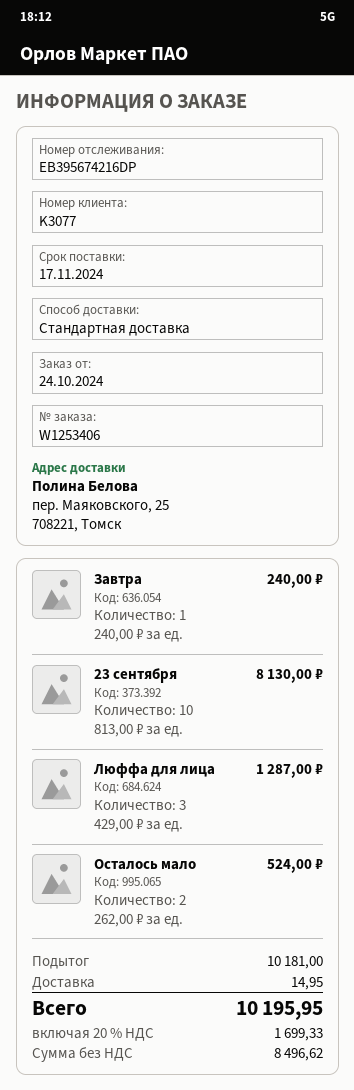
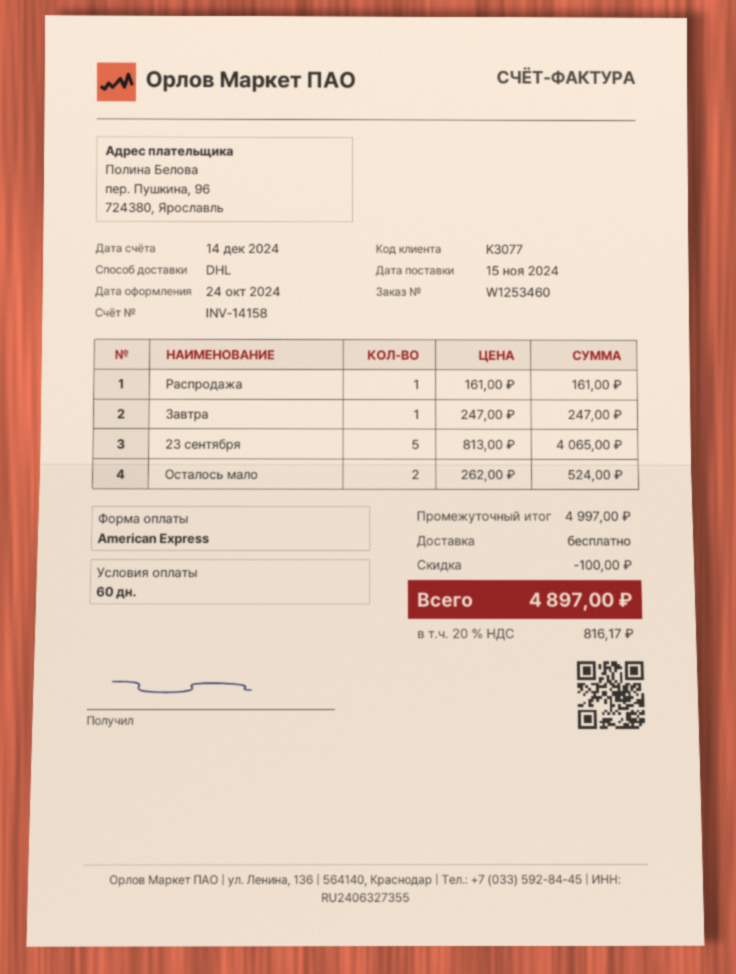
order number: W1253406 -> W1253460
delivery date: 2024-11-17 -> 2024-11-15
shipping method: standard -> DHL
Завтра: 1 x 240.00 = 240.00 -> 1 x 247.00 = 247.00
23 сентября: 10 x 813.00 = 8130.00 -> 5 x 813.00 = 4065.00
Люффа для лица: 3 x 429.00 = 1287.00 -> none
Распродажа: none -> 1 x 161.00 = 161.00
subtotal: 10181.00 -> 4997.00
discount: none -> 100.00
shipping: 14.95 -> 0.00
tax: 20% = 1699.33 -> 20% = 816.17
total: 10195.95 -> 4897.00

